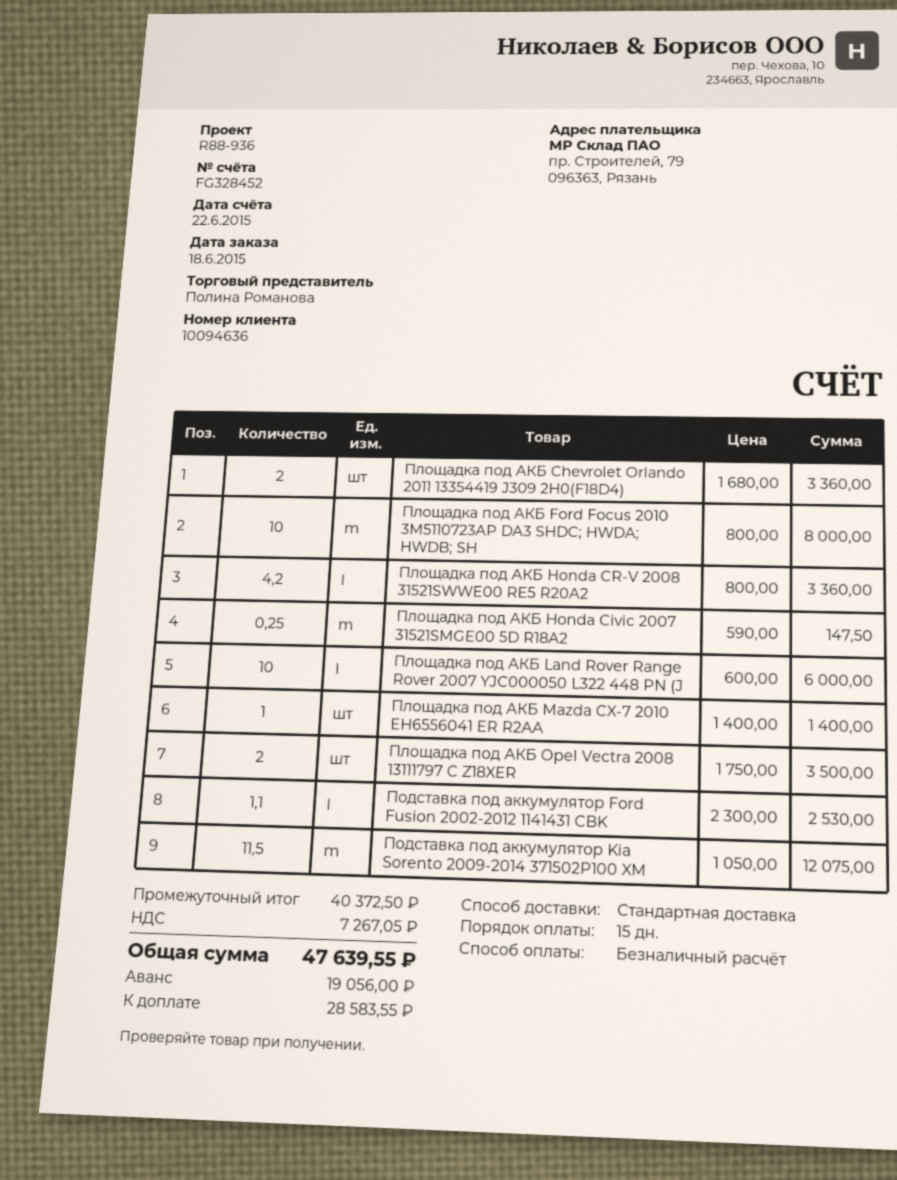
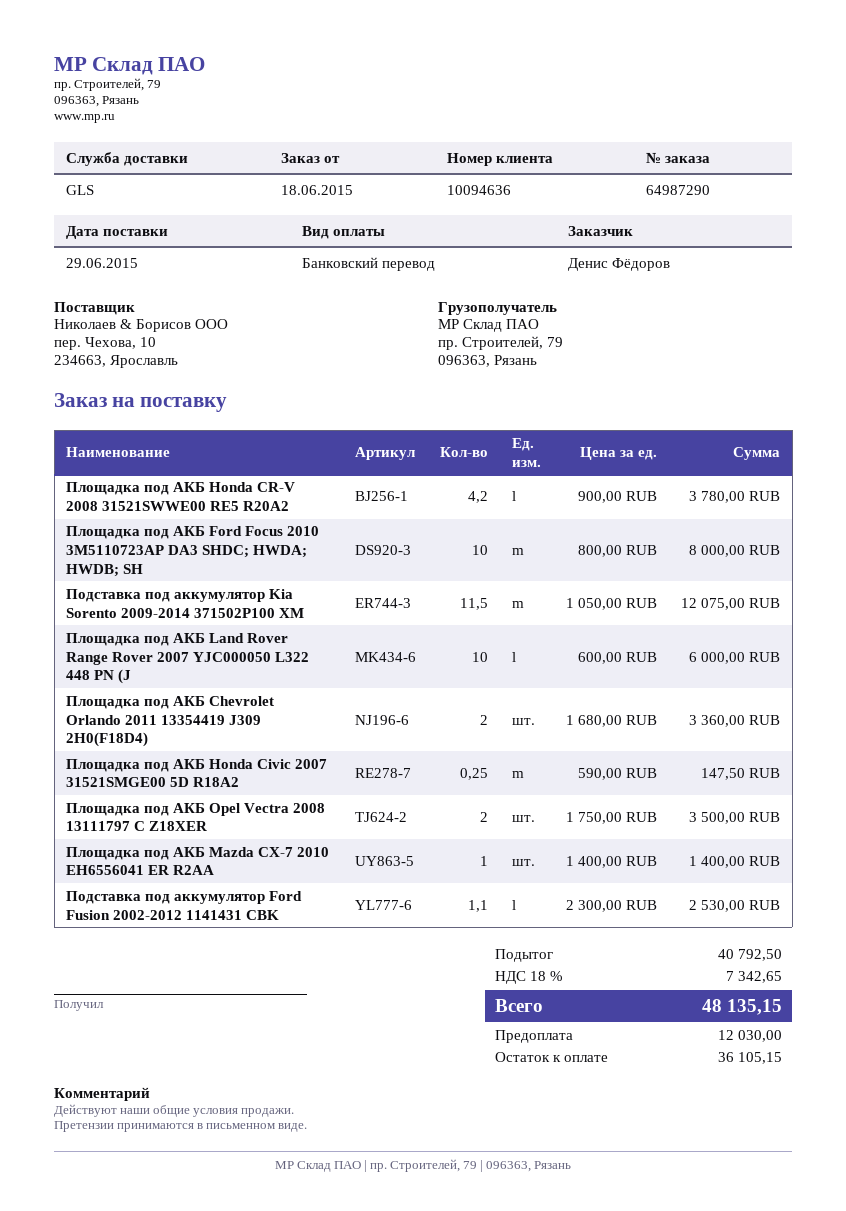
shipping method: standard -> GLS
Площадка под АКБ Honda CR-V 2008 31521SWWE00 RE5 R20A2: 4.2 x 800.00 = 3360.00 -> 4.2 x 900.00 = 3780.00
subtotal: 40372.50 -> 40792.50
tax: 7267.05 -> 7342.65
total: 47639.55 -> 48135.15
deposit: 19056.00 -> 12030.00
balance: 28583.55 -> 36105.15

